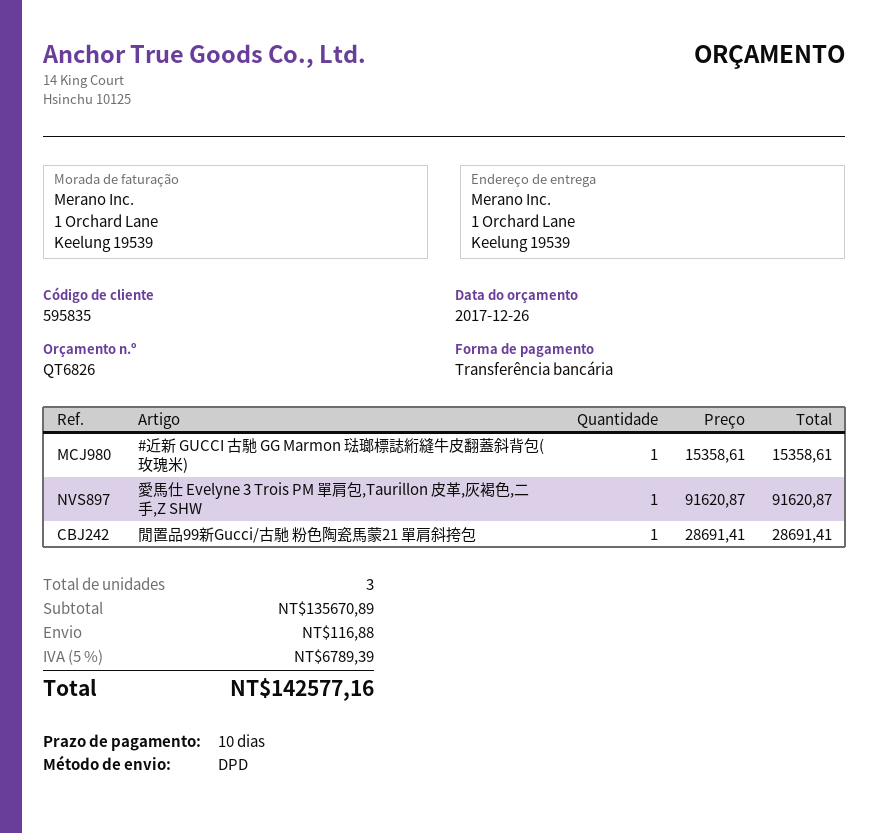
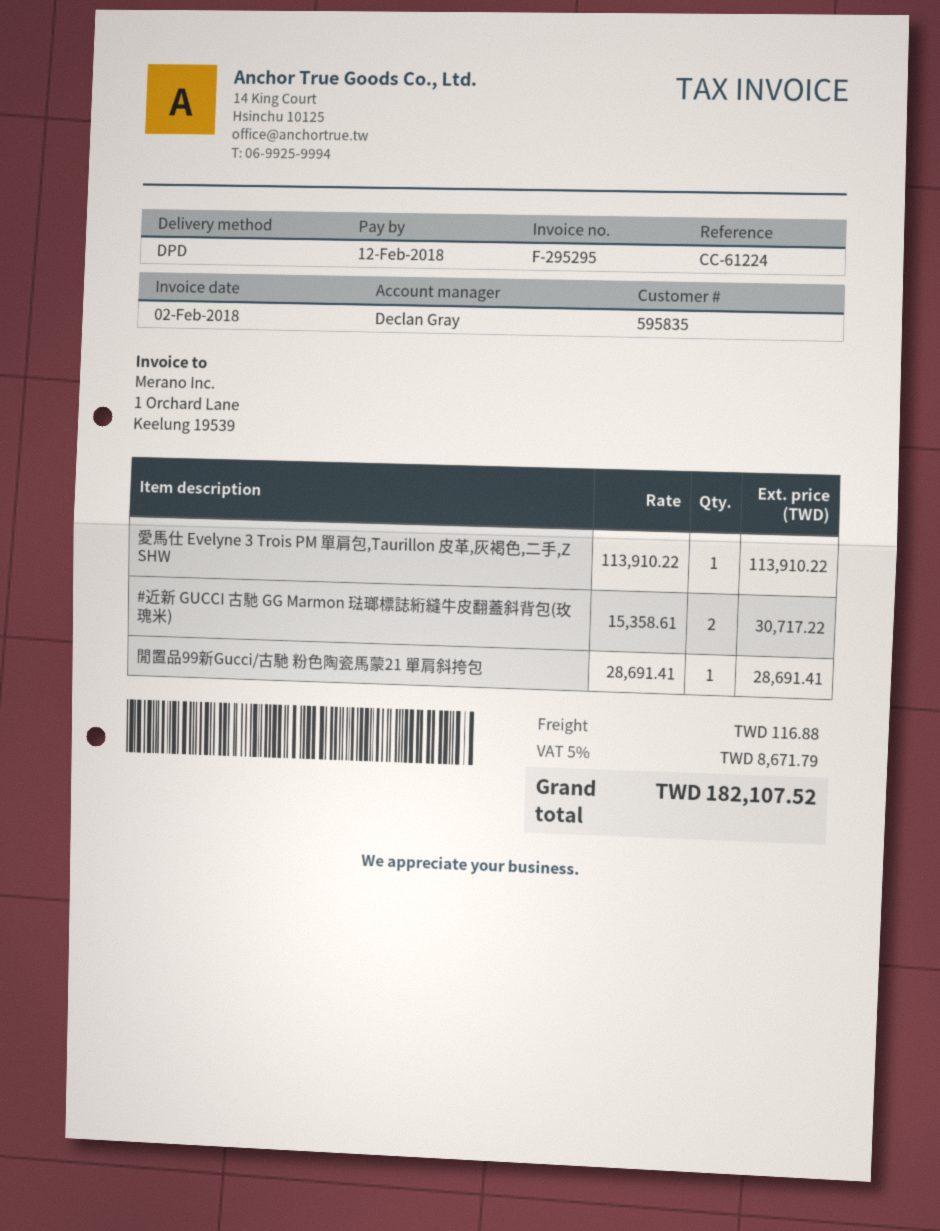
#近新 GUCCI 古馳 GG Marmon 琺瑯標誌絎縫牛皮翻蓋斜背包(玫瑰米): 1 x 15358.61 = 15358.61 -> 2 x 15358.61 = 30717.22
愛馬仕 Evelyne 3 Trois PM 單肩包,Taurillon 皮革,灰褐色,二手,Z SHW: 1 x 91620.87 = 91620.87 -> 1 x 113910.22 = 113910.22
tax: 5% = 6789.39 -> 5% = 8671.79
total: 142577.16 -> 182107.52

